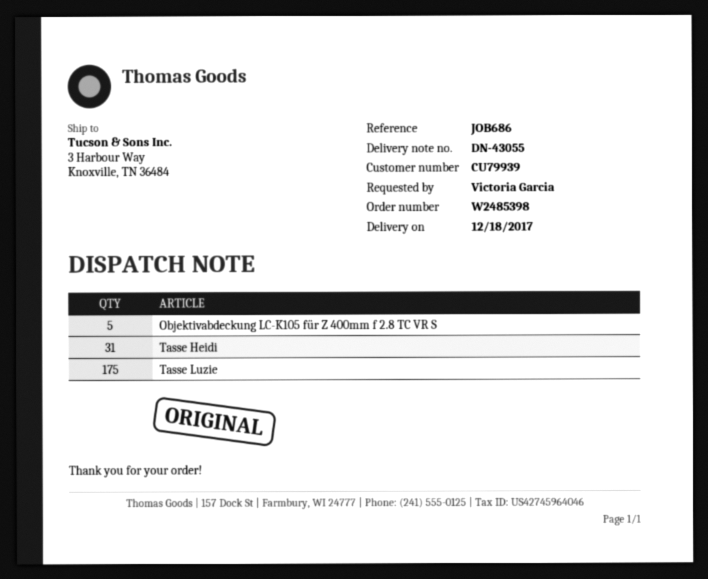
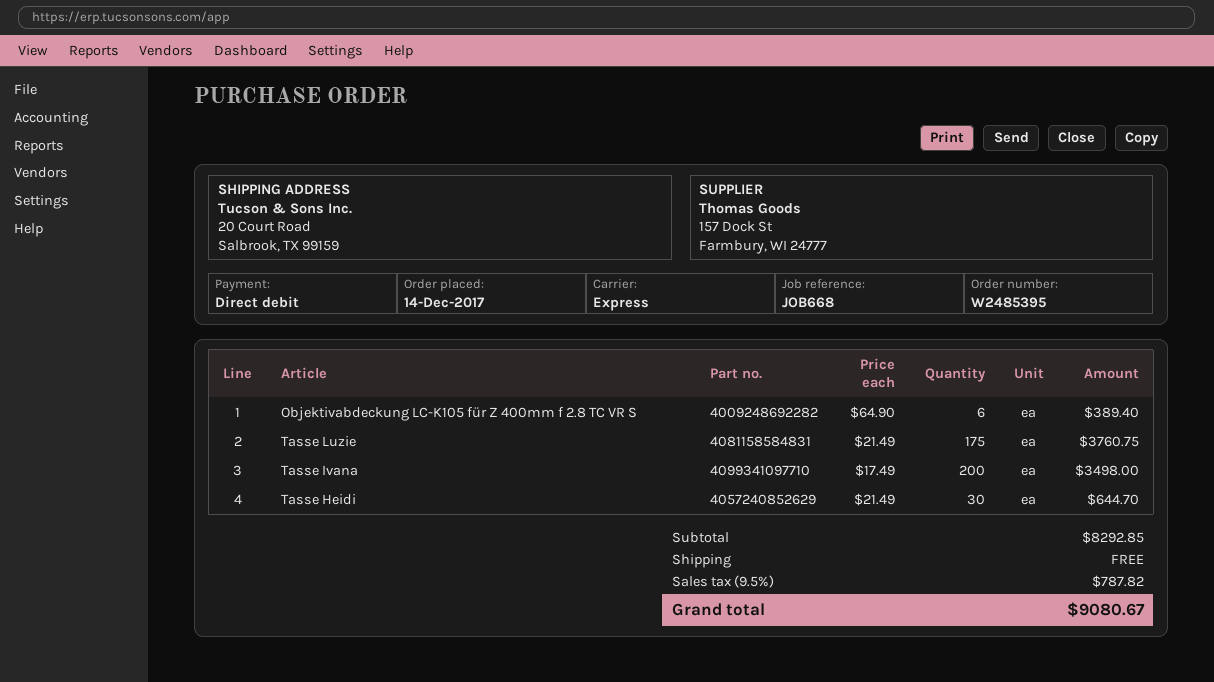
order number: W2485398 -> W2485395
reference: JOB686 -> JOB668
ship to: 3 Harbour Way, Knoxville, TN 36484 -> 20 Court Road, Salbrook, TX 99159
Objektivabdeckung LC-K105 für Z 400mm f 2.8 TC VR S: 5 -> 6
Tasse Heidi: 31 -> 30
Tasse Ivana: none -> 200

